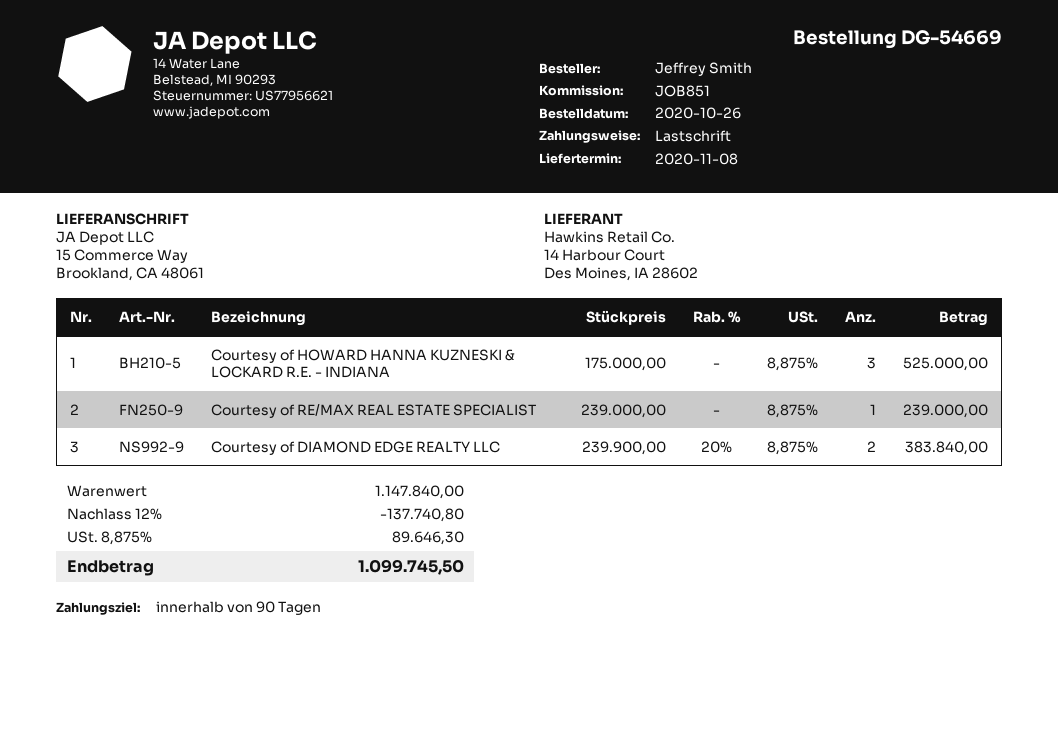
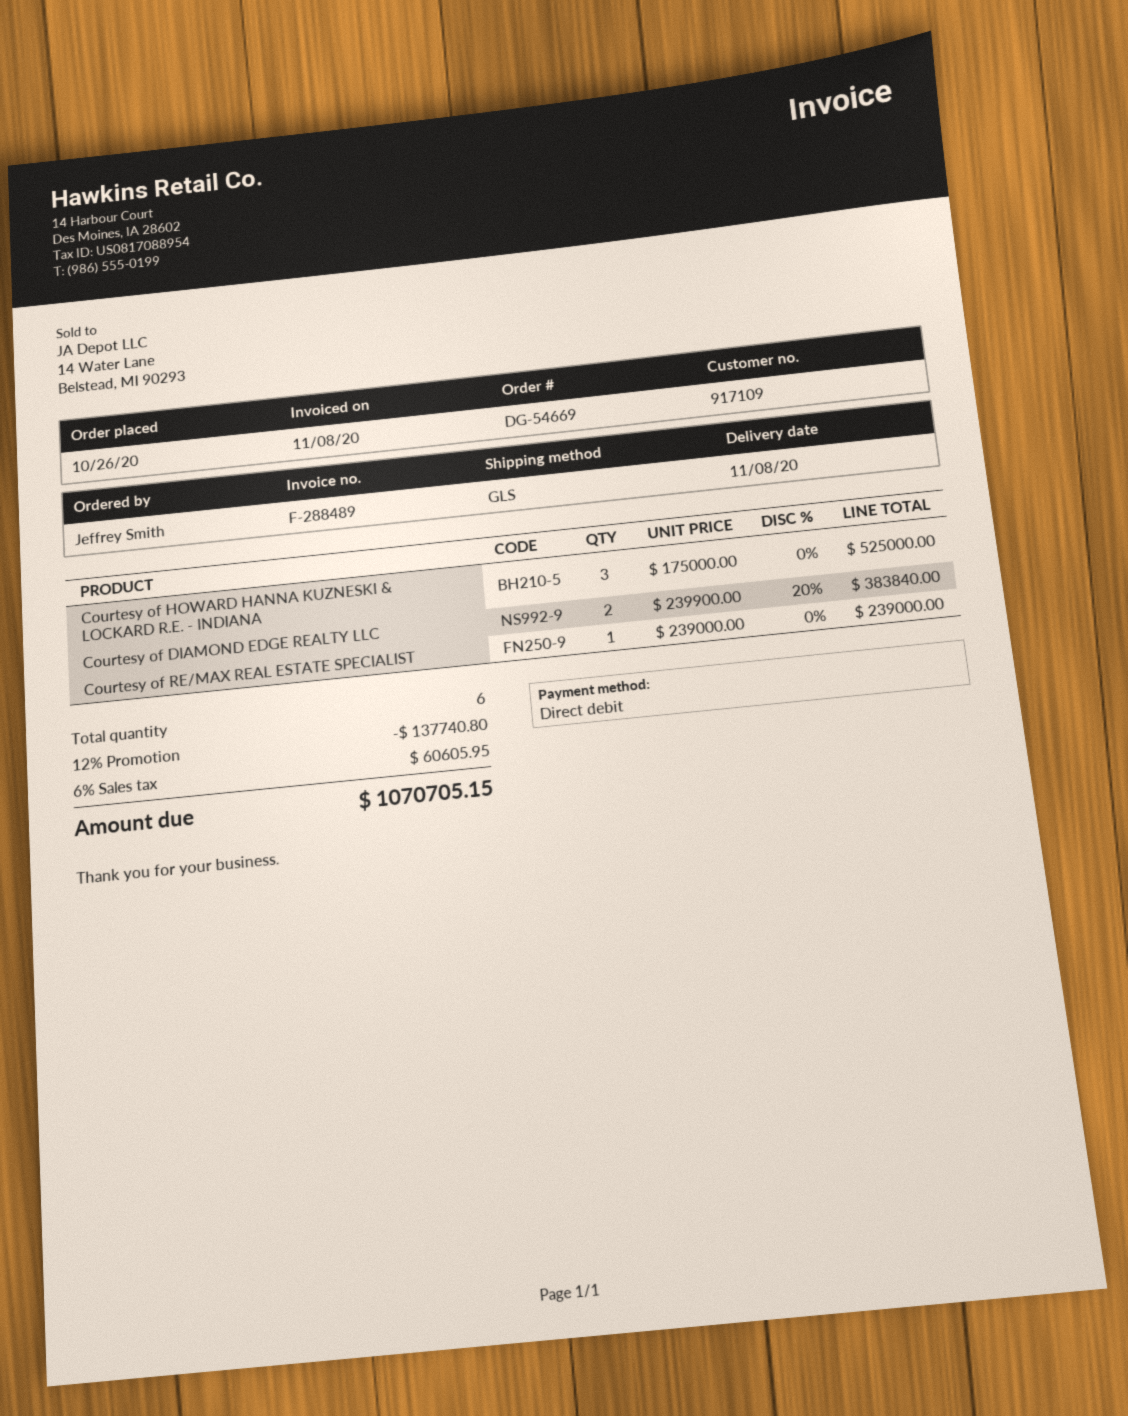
tax: 8.875% = 89646.30 -> 6% = 60605.95
total: 1099745.50 -> 1070705.15

